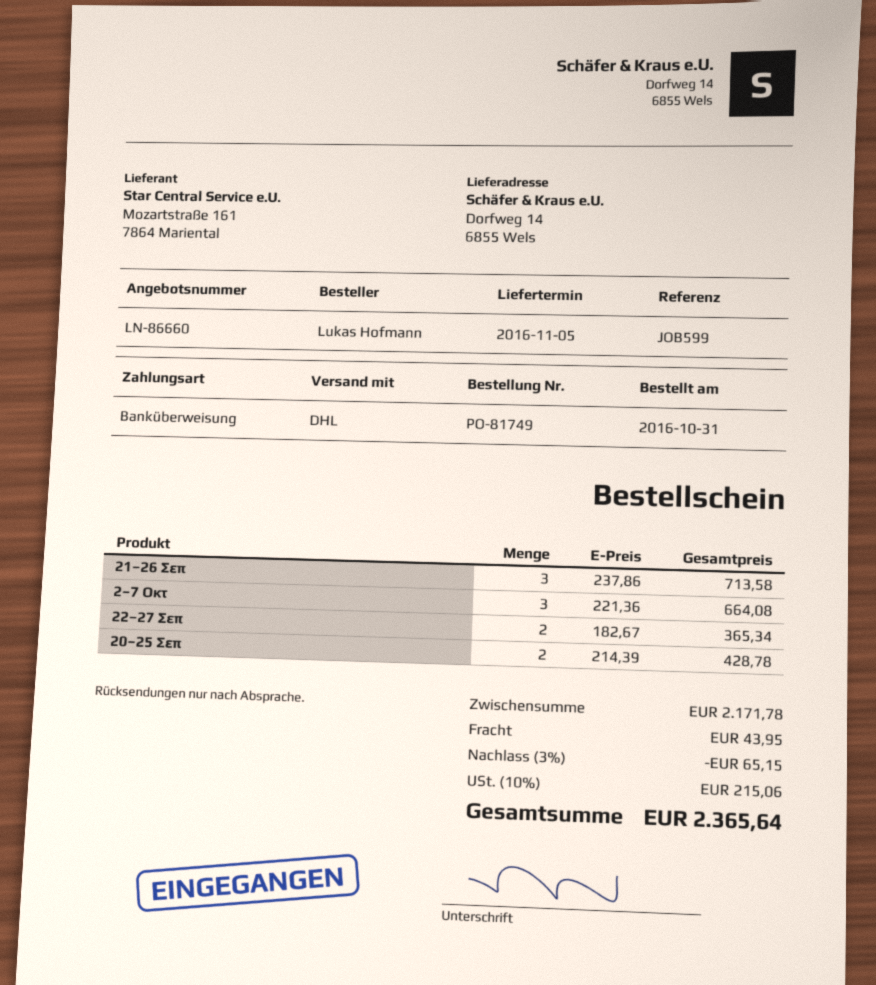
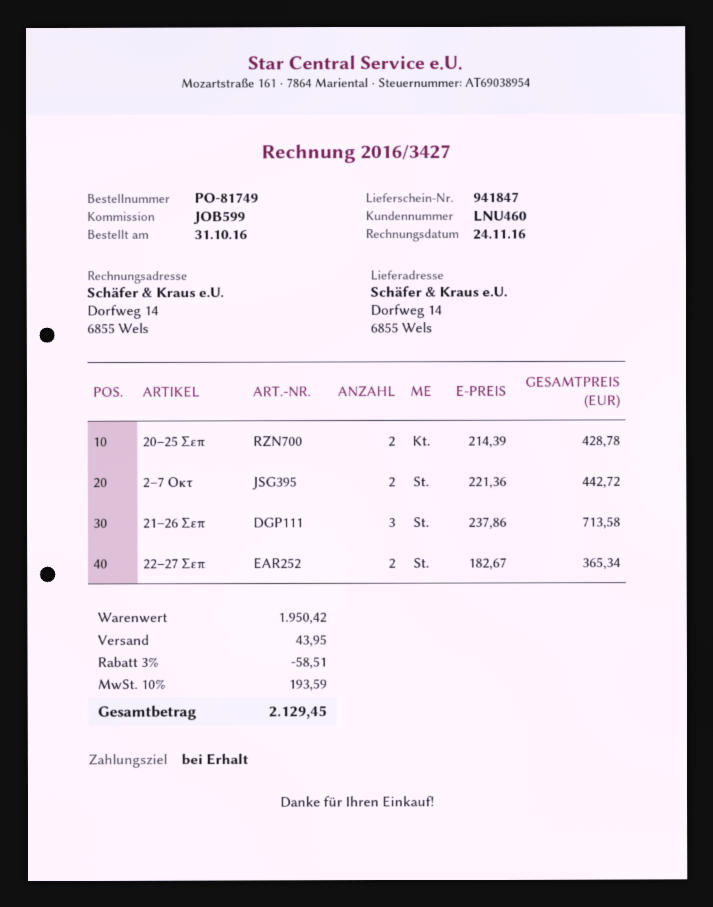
2–7 Οκτ: 3 x 221.36 = 664.08 -> 2 x 221.36 = 442.72
subtotal: 2171.78 -> 1950.42
discount: 3% = 65.15 -> 3% = 58.51
tax: 10% = 215.06 -> 10% = 193.59
total: 2365.64 -> 2129.45

